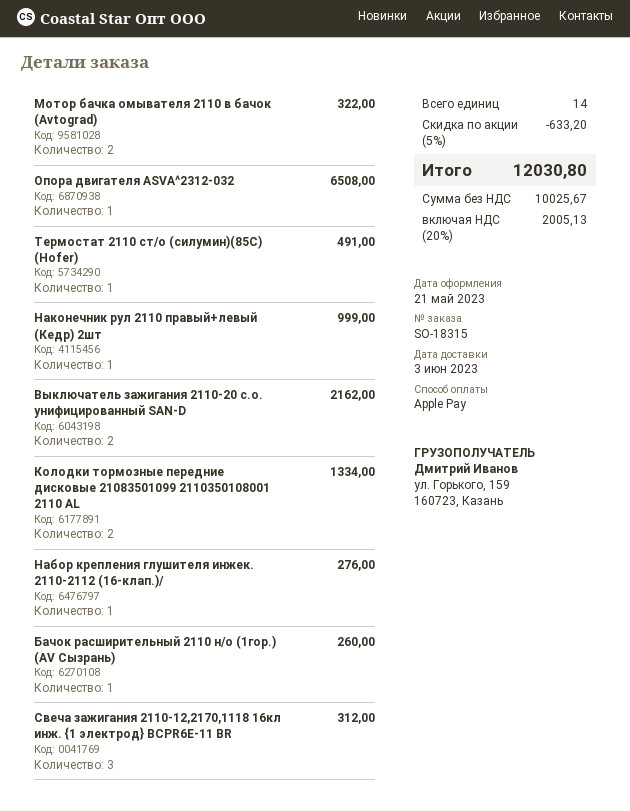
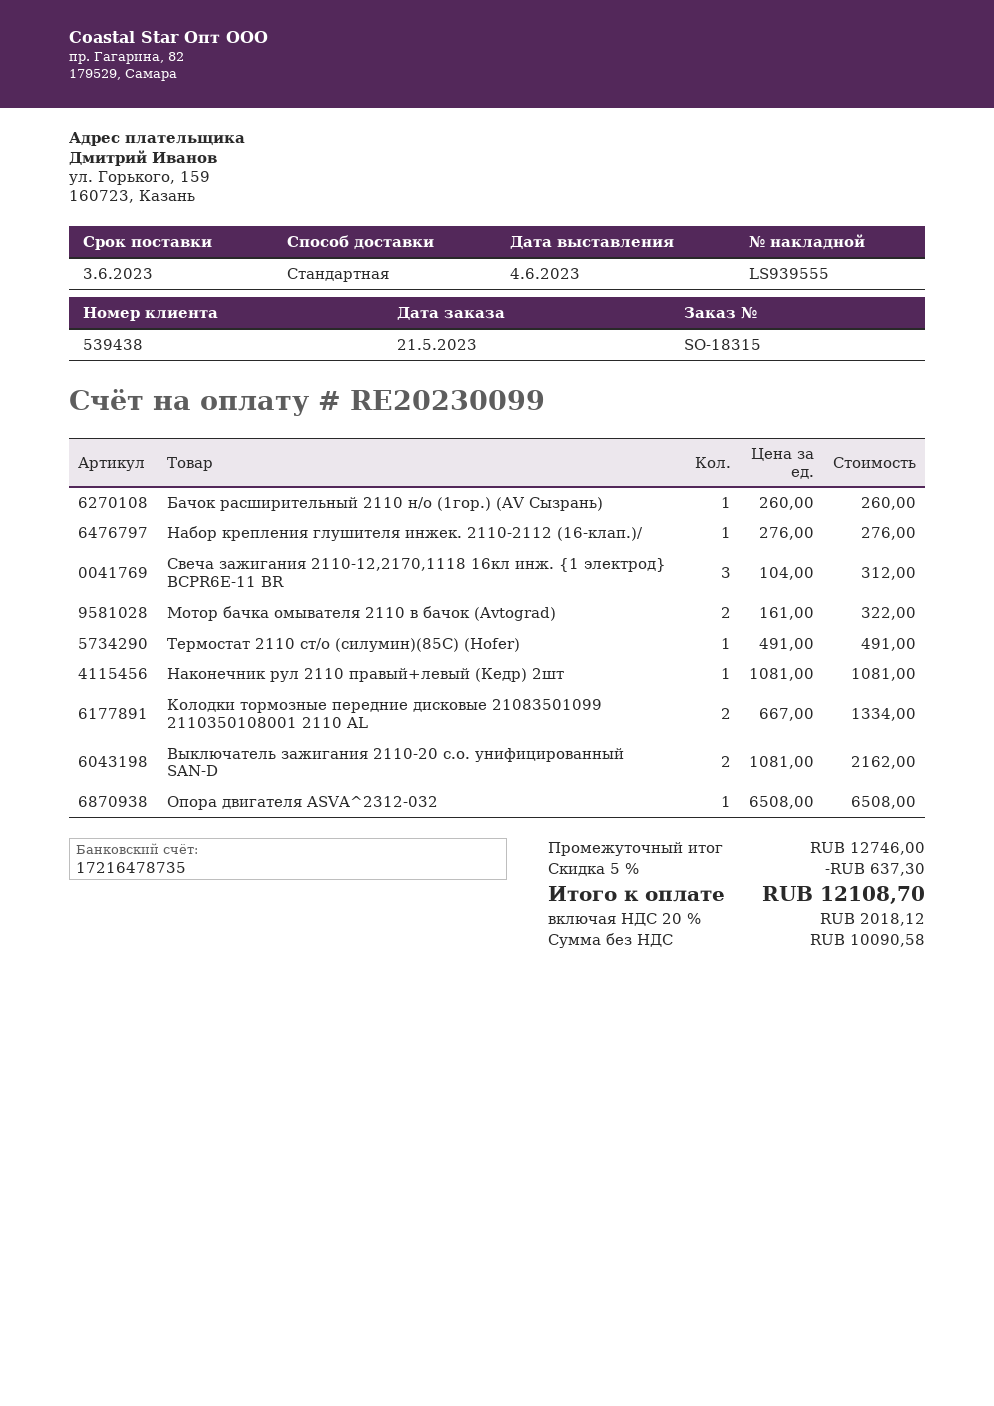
Наконечник рул 2110 правый+левый (Кедр) 2шт: 1 for 999.00 -> 1 for 1081.00
discount: 5% = 633.20 -> 5% = 637.30
net: 10025.67 -> 10090.58
tax: 20% = 2005.13 -> 20% = 2018.12
total: 12030.80 -> 12108.70

